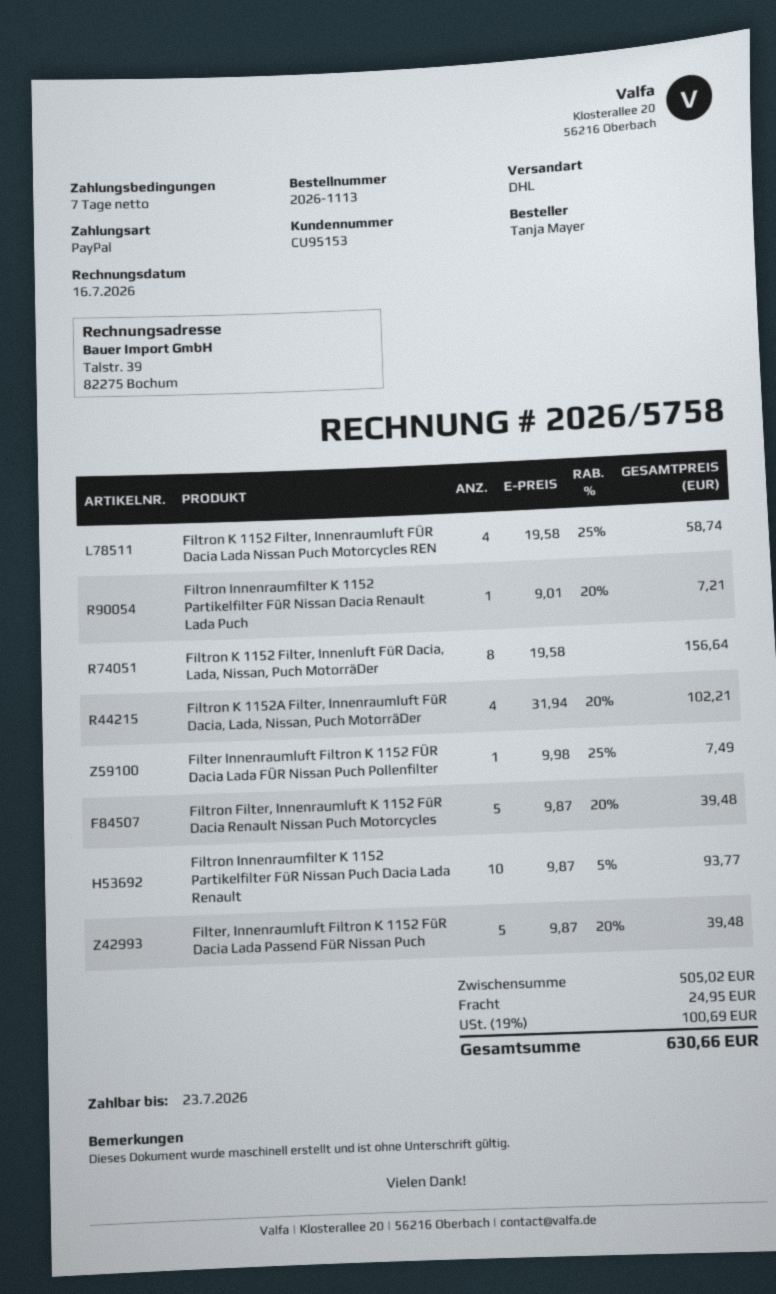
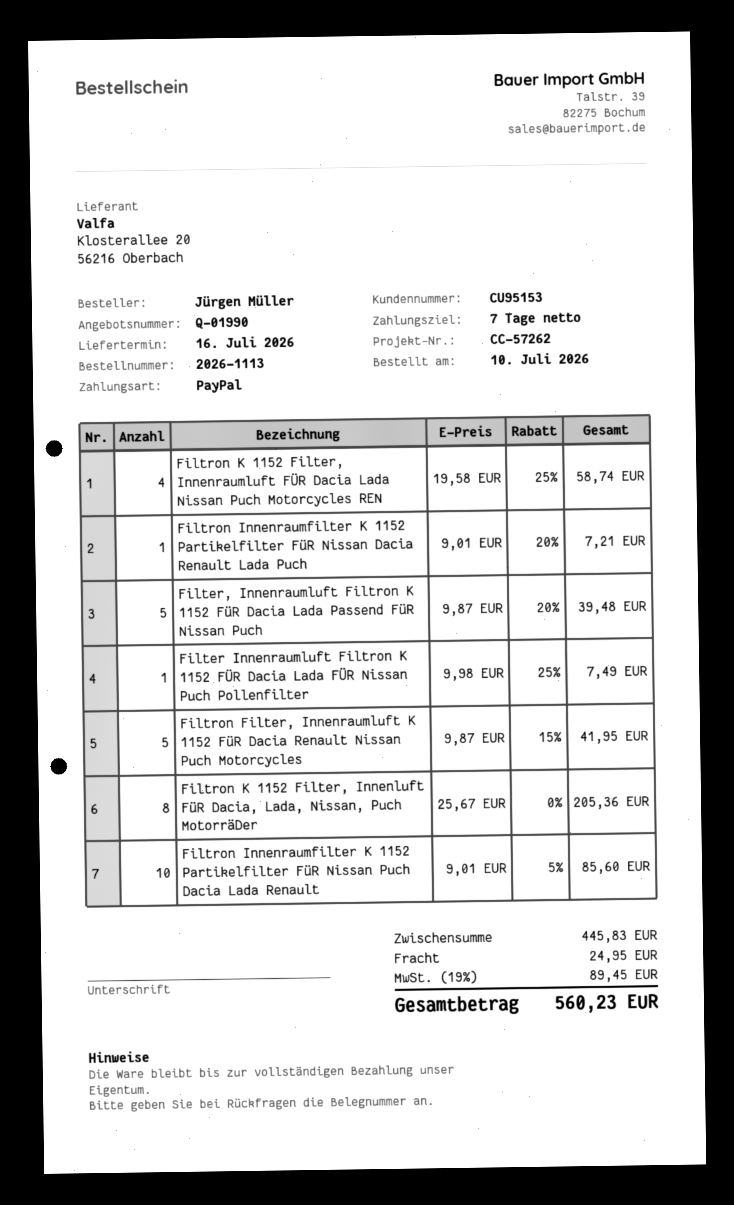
ordered by: Tanja Mayer -> Jürgen Müller
Filtron K 1152 Filter, Innenluft FüR Dacia, Lada, Nissan, Puch MotorräDer: 8 x 19.58 = 156.64 -> 8 x 25.67 = 205.36
Filtron K 1152A Filter, Innenraumluft FüR Dacia, Lada, Nissan, Puch MotorräDer: 4 x 31.94 - 20% = 102.21 -> none
Filtron Filter, Innenraumluft K 1152 FüR Dacia Renault Nissan Puch Motorcycles: 5 x 9.87 - 20% = 39.48 -> 5 x 9.87 - 15% = 41.95
Filtron Innenraumfilter K 1152 Partikelfilter FüR Nissan Puch Dacia Lada Renault: 10 x 9.87 - 5% = 93.77 -> 10 x 9.01 - 5% = 85.60
subtotal: 505.02 -> 445.83
tax: 19% = 100.69 -> 19% = 89.45
total: 630.66 -> 560.23

